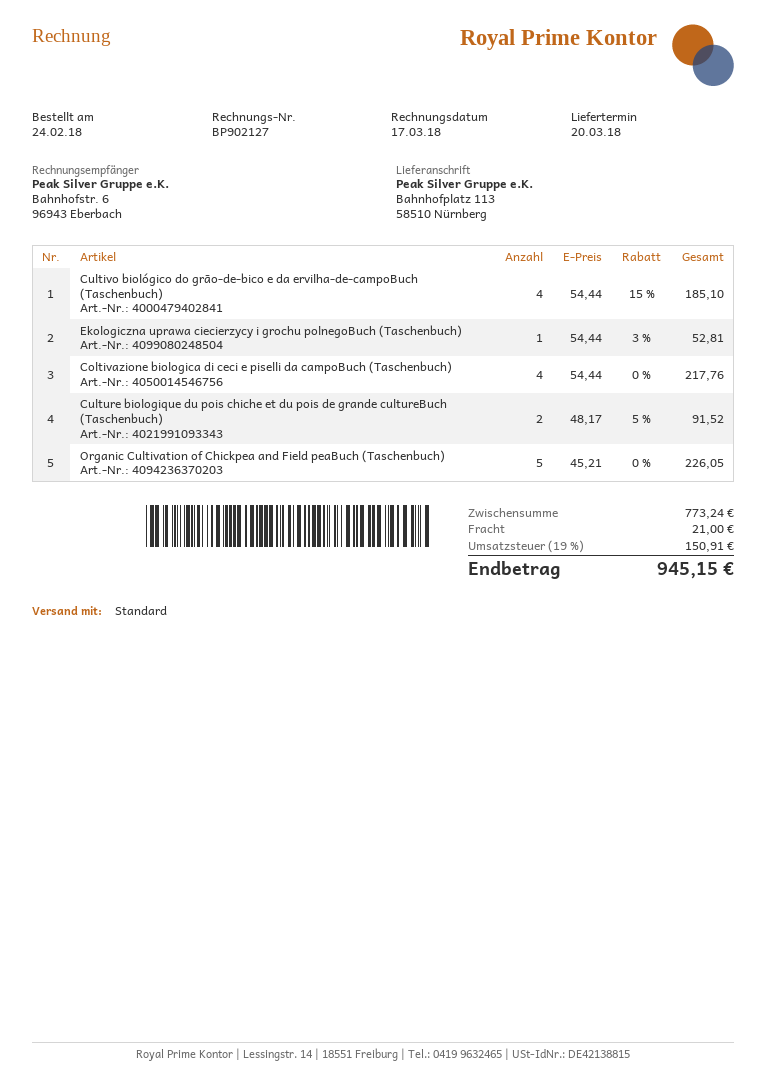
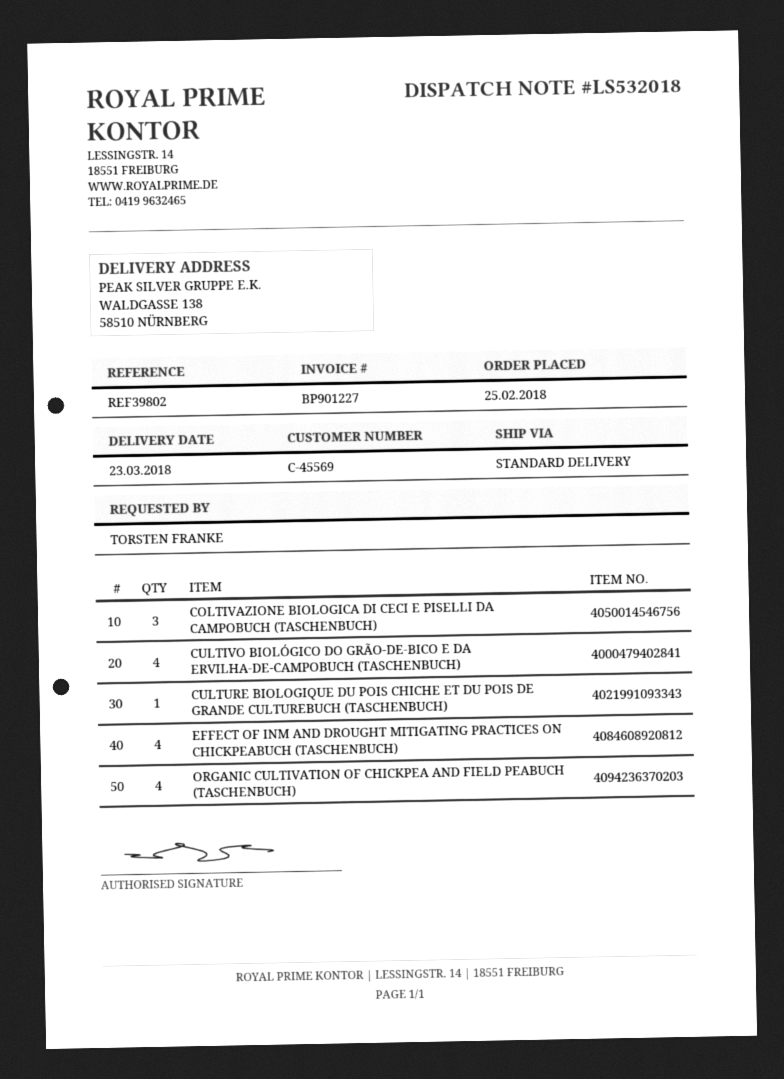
order date: 2018-02-24 -> 2018-02-25
delivery date: 2018-03-20 -> 2018-03-23
invoice number: BP902127 -> BP901227
ship to: Bahnhofplatz 113, 58510 Nürnberg -> WALDGASSE 138, 58510 NÜRNBERG
Ekologiczna uprawa ciecierzycy i grochu polnegoBuch (Taschenbuch): 1 -> none
Coltivazione biologica di ceci e piselli da campoBuch (Taschenbuch): 4 -> 3
Culture biologique du pois chiche et du pois de grande cultureBuch (Taschenbuch): 2 -> 1
Organic Cultivation of Chickpea and Field peaBuch (Taschenbuch): 5 -> 4
EFFECT OF INM AND DROUGHT MITIGATING PRACTICES ON CHICKPEABUCH (TASCHENBUCH): none -> 4

